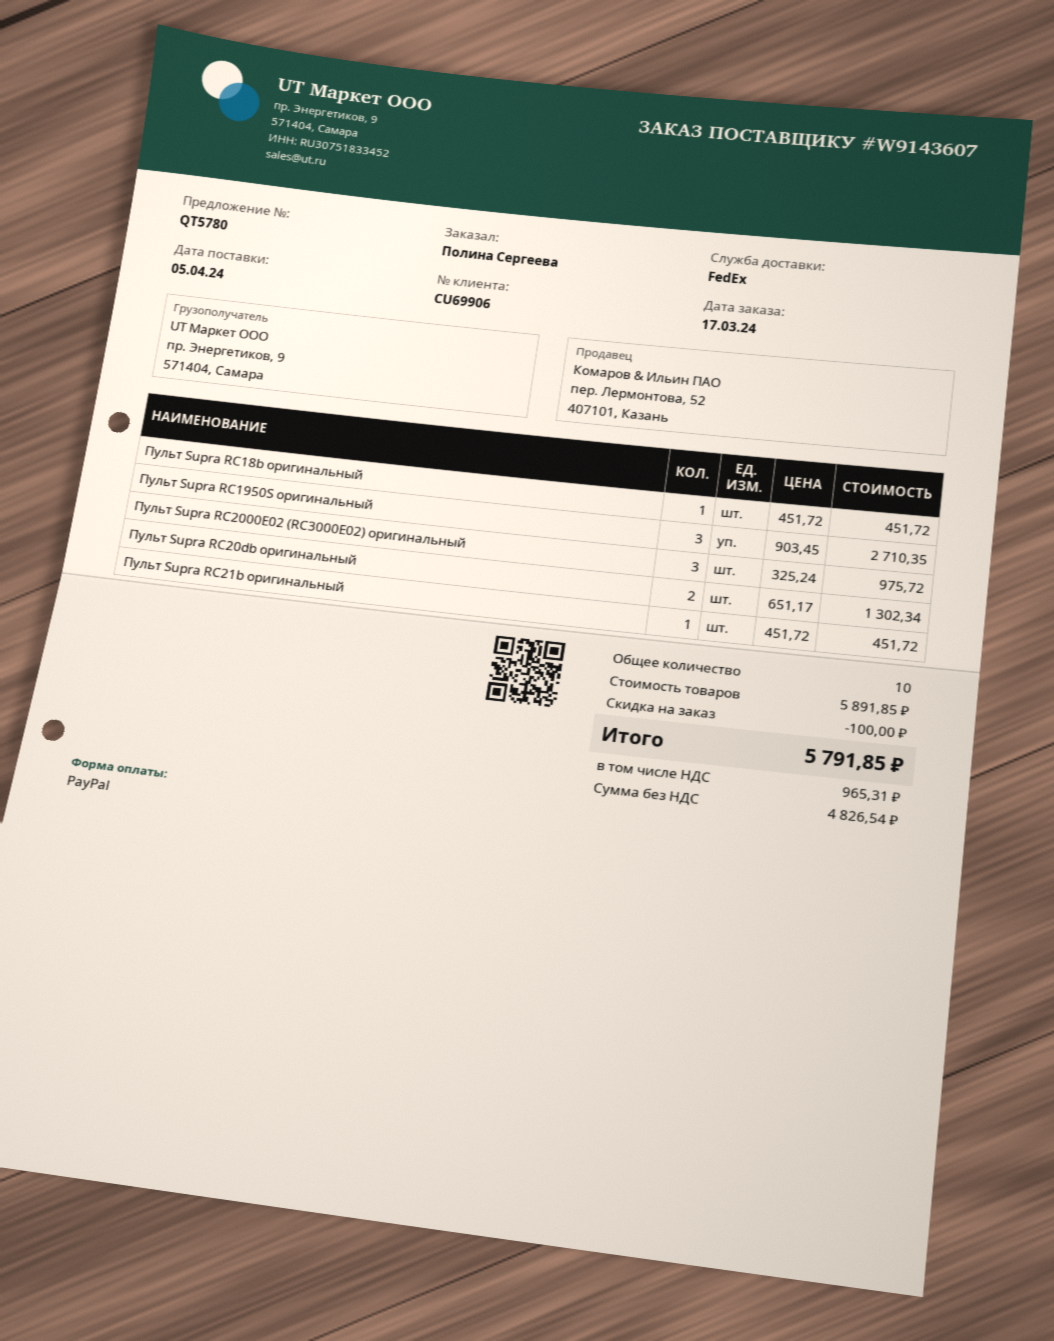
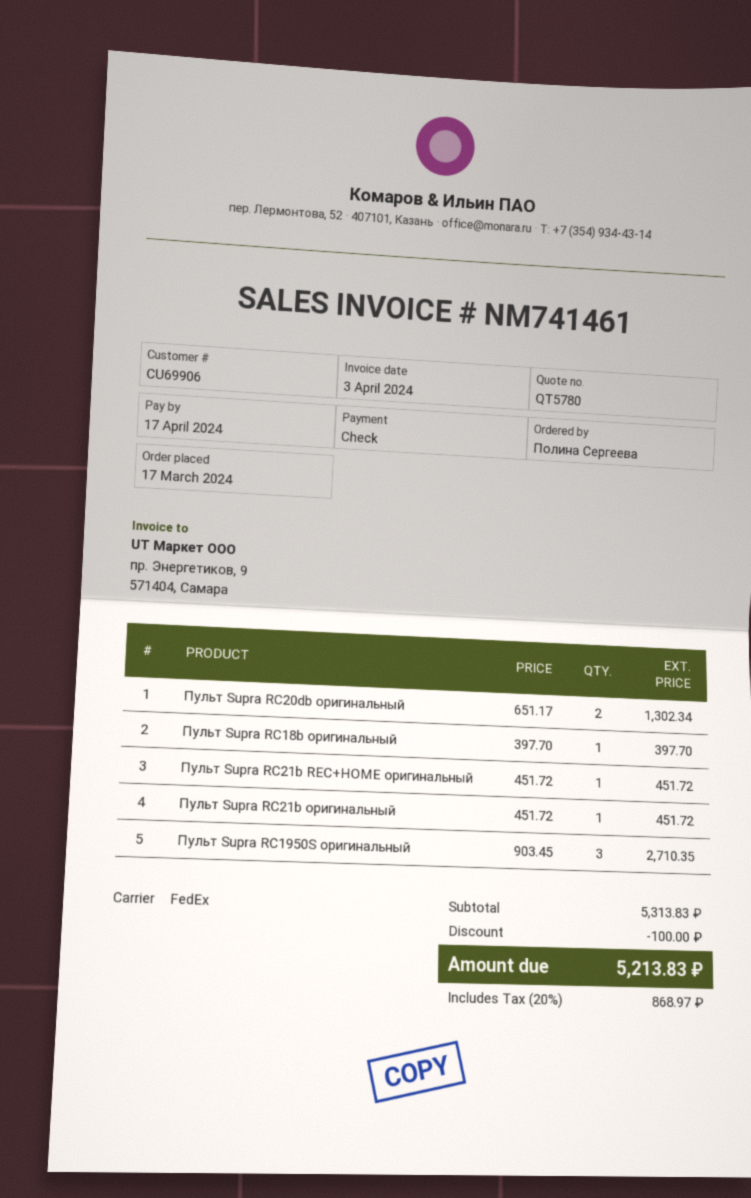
payment method: PayPal -> cheque
Пульт Supra RC18b оригинальный: 1 x 451.72 = 451.72 -> 1 x 397.70 = 397.70
Пульт Supra RC2000E02 (RC3000E02) оригинальный: 3 x 325.24 = 975.72 -> none
Пульт Supra RC21b REC+HOME оригинальный: none -> 1 x 451.72 = 451.72
subtotal: 5891.85 -> 5313.83
tax: 965.31 -> 868.97
total: 5791.85 -> 5213.83

